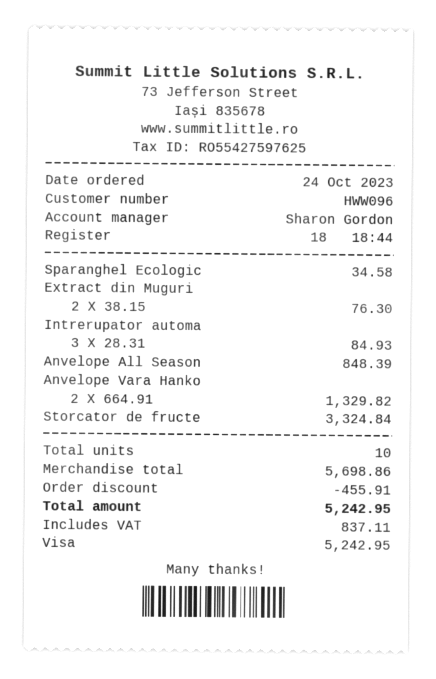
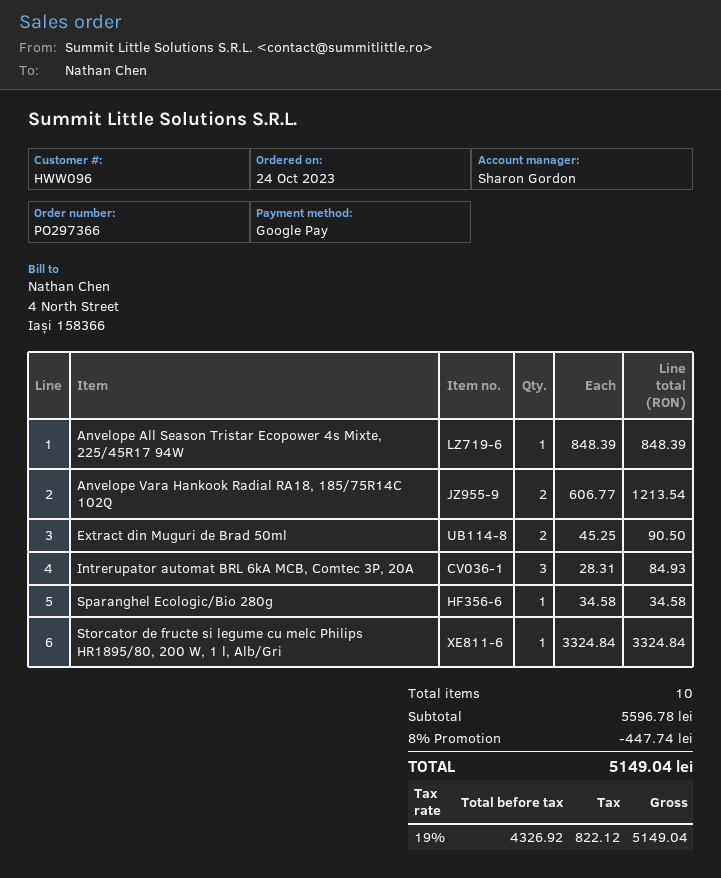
payment method: Visa -> Google Pay
Extract din Muguri: 2 x 38.15 = 76.30 -> 2 x 45.25 = 90.50
Anvelope Vara Hanko: 2 x 664.91 = 1329.82 -> 2 x 606.77 = 1213.54
subtotal: 5698.86 -> 5596.78
discount: 455.91 -> 447.74
tax: 837.11 -> 822.12
total: 5242.95 -> 5149.04

